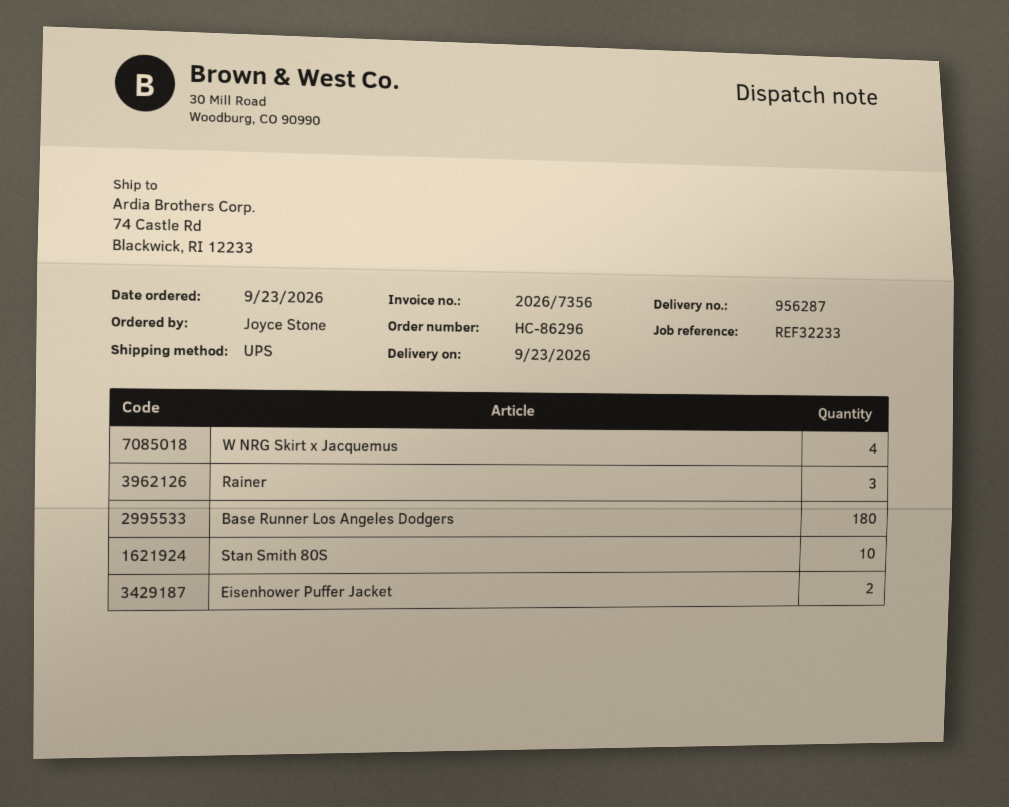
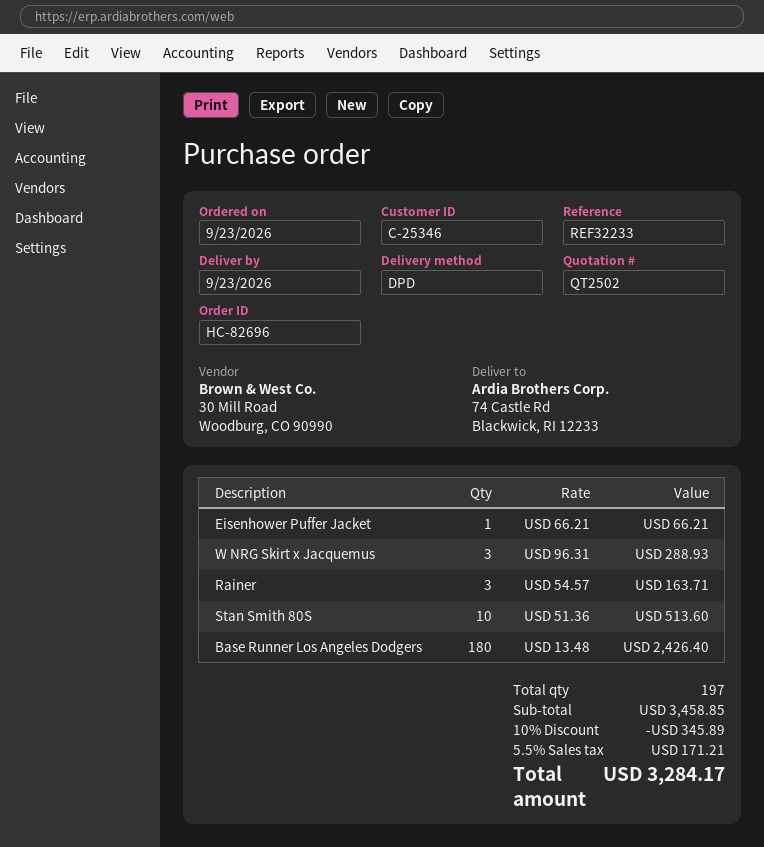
order number: HC-86296 -> HC-82696
shipping method: UPS -> DPD
W NRG Skirt x Jacquemus: 4 -> 3
Eisenhower Puffer Jacket: 2 -> 1

